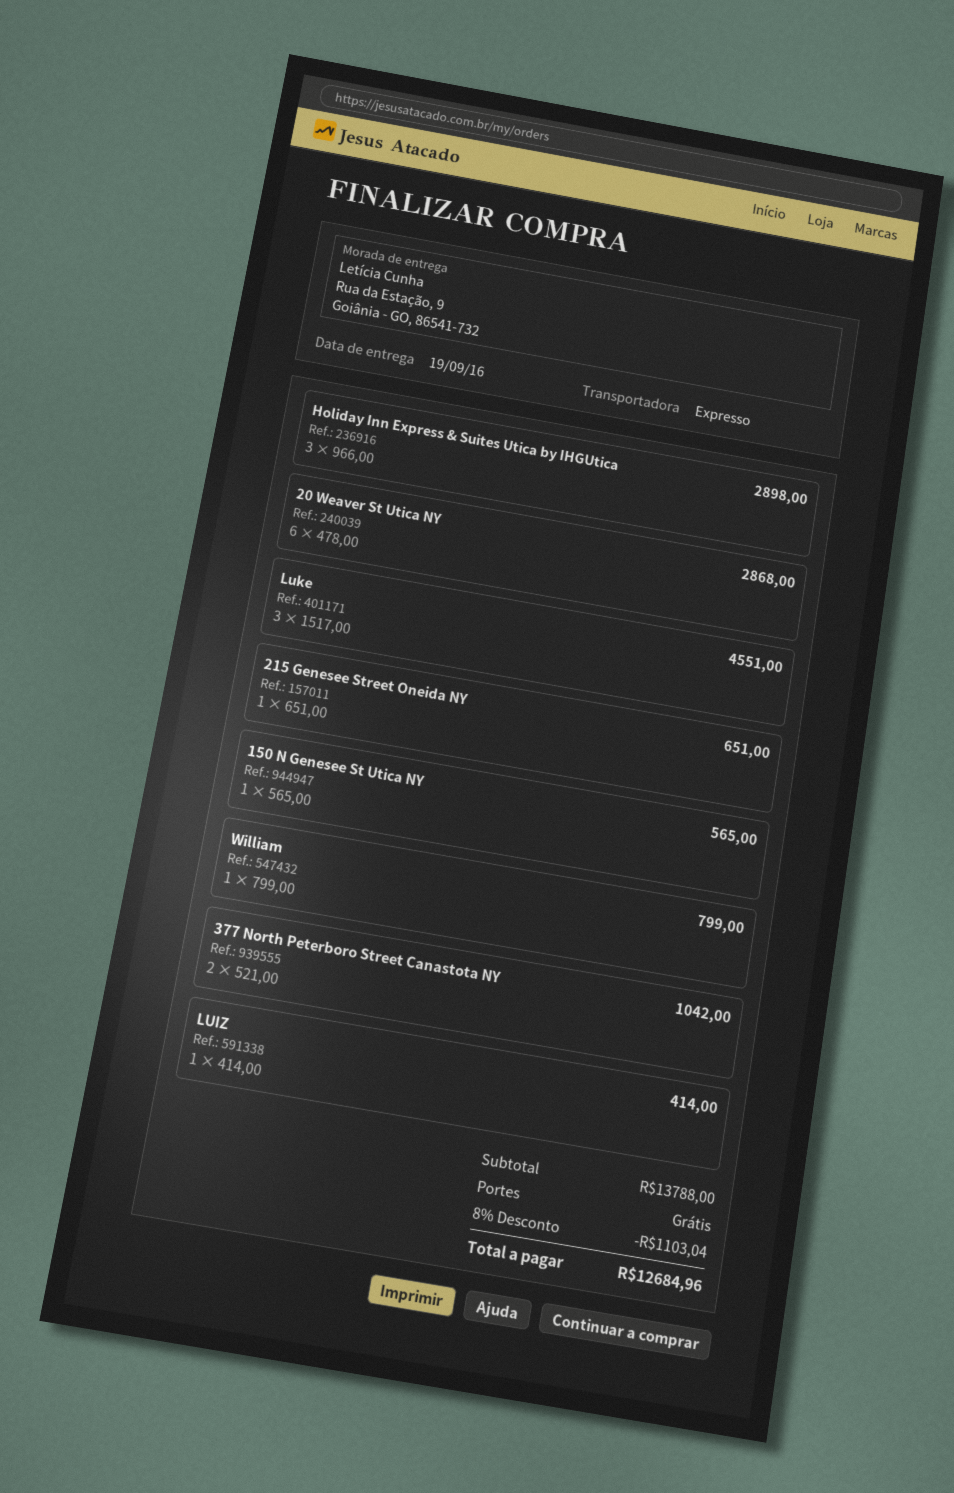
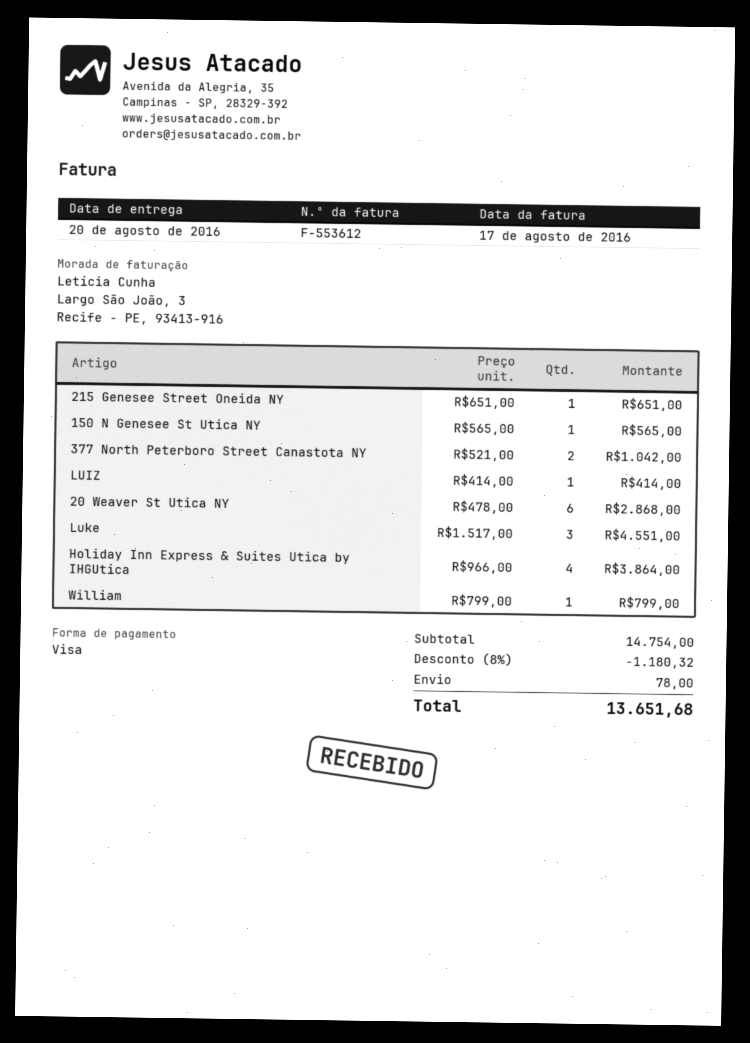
delivery date: 2016-09-19 -> 2016-08-20
Holiday Inn Express & Suites Utica by IHGUtica: 3 x 966.00 = 2898.00 -> 4 x 966.00 = 3864.00
subtotal: 13788.00 -> 14754.00
discount: 8% = 1103.04 -> 8% = 1180.32
shipping: 0.00 -> 78.00
total: 12684.96 -> 13651.68

